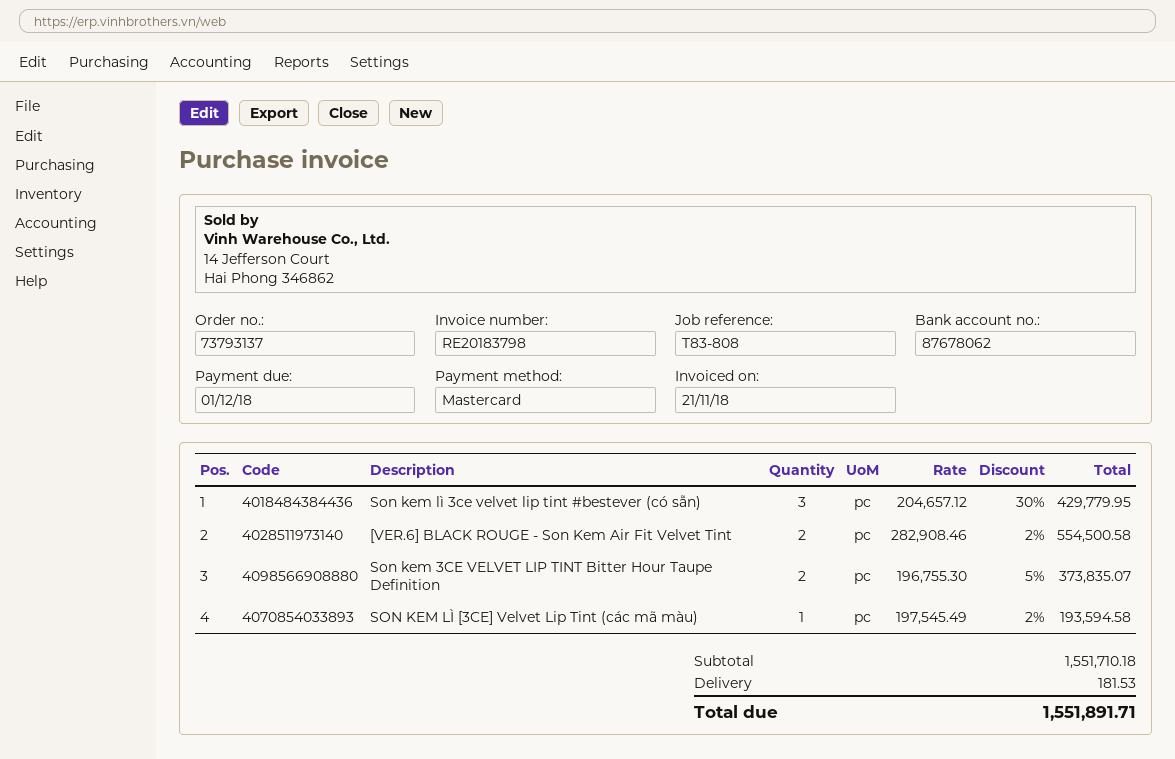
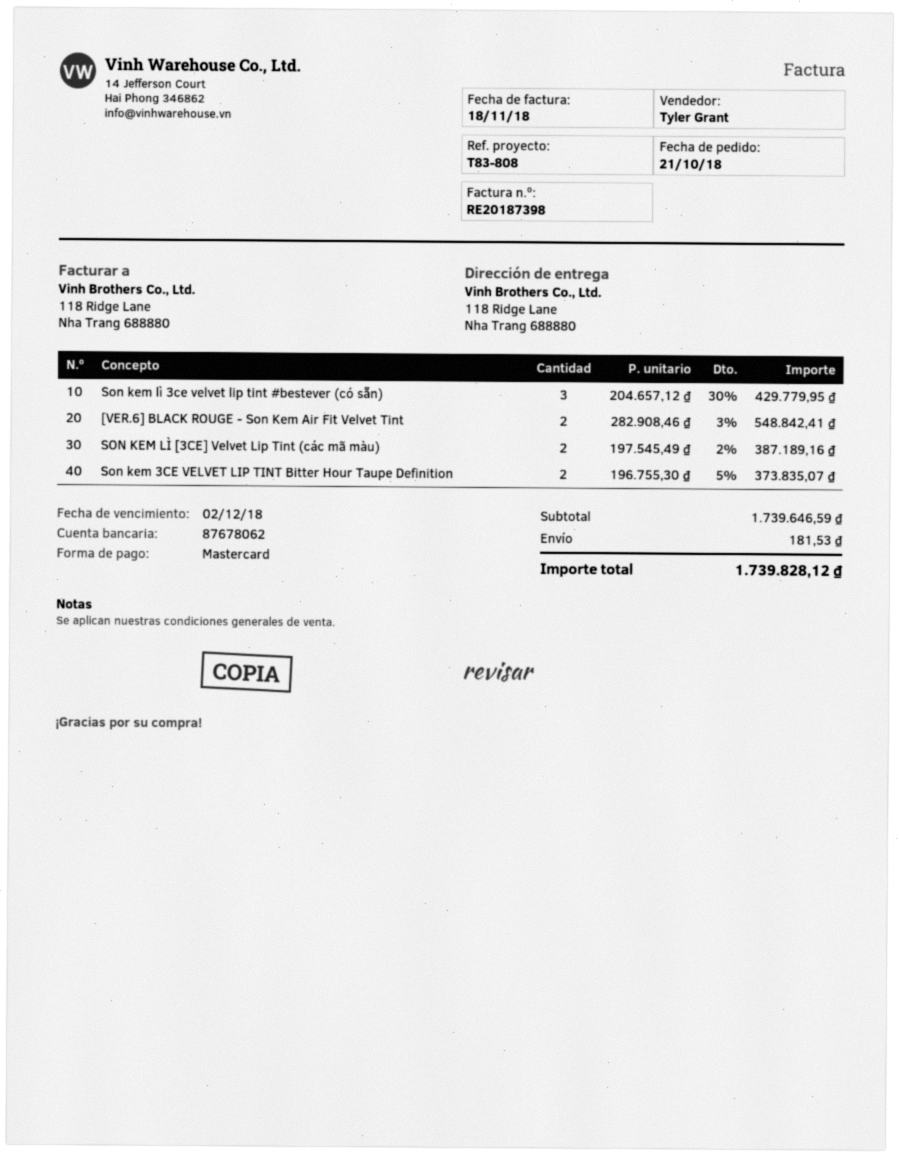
invoice number: RE20183798 -> RE20187398
invoice date: 2018-11-21 -> 2018-11-18
due date: 2018-12-01 -> 2018-12-02
[VER.6] BLACK ROUGE - Son Kem Air Fit Velvet Tint: 2 x 282908.46 - 2% = 554500.58 -> 2 x 282908.46 - 3% = 548842.41
SON KEM LÌ [3CE] Velvet Lip Tint (các mã màu): 1 x 197545.49 - 2% = 193594.58 -> 2 x 197545.49 - 2% = 387189.16
subtotal: 1551710.18 -> 1739646.59
total: 1551891.71 -> 1739828.12

